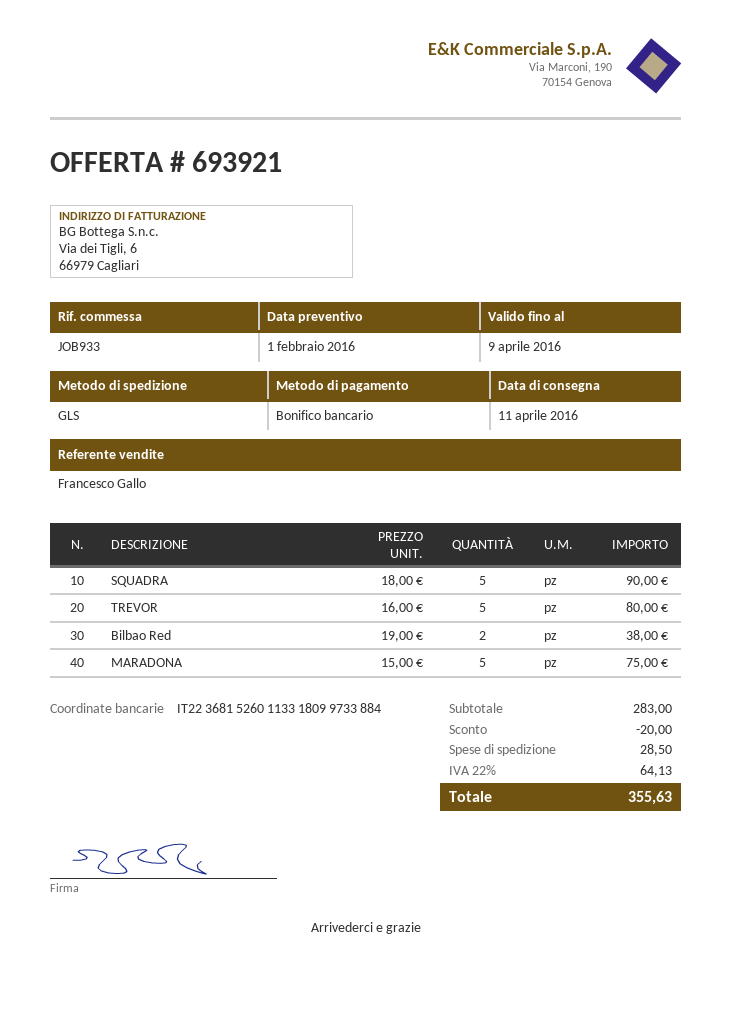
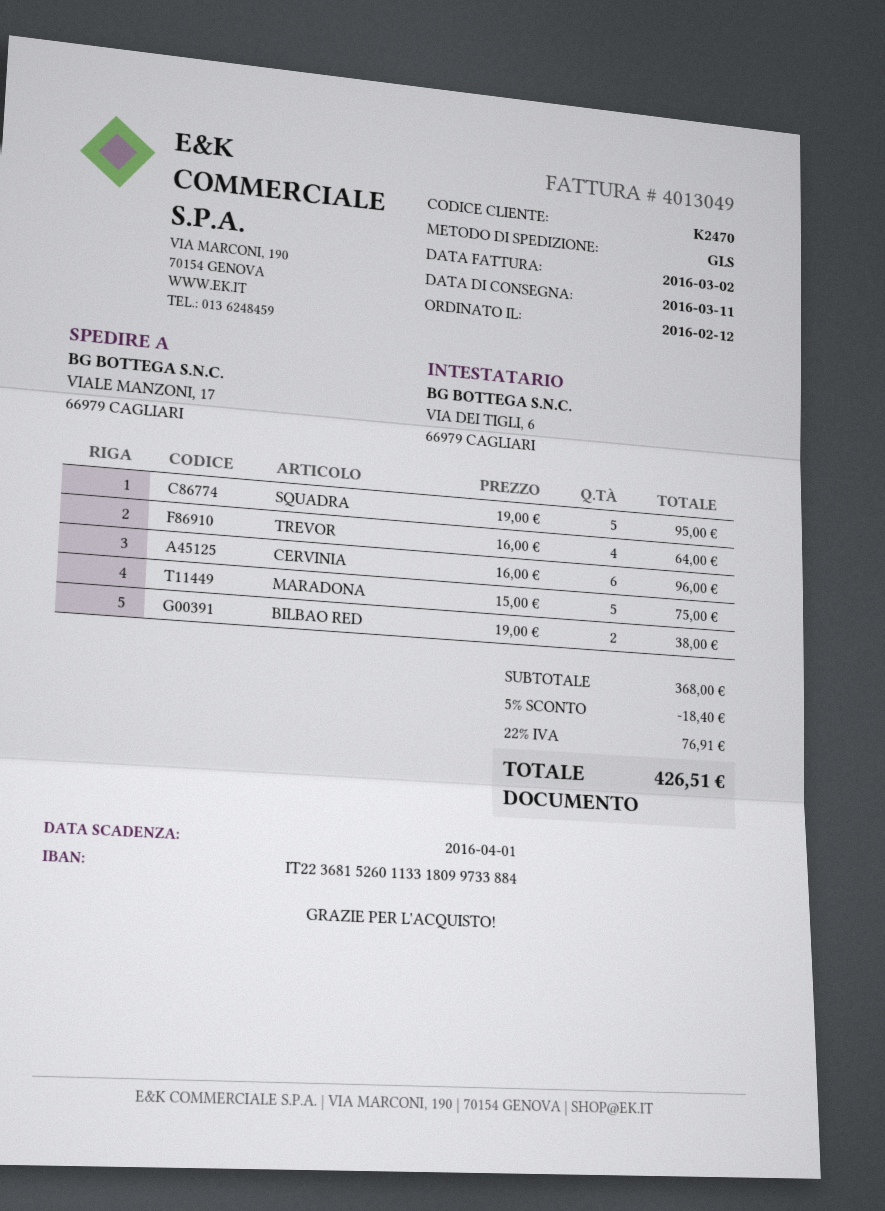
delivery date: 2016-04-11 -> 2016-03-11
SQUADRA: 5 x 18.00 = 90.00 -> 5 x 19.00 = 95.00
TREVOR: 5 x 16.00 = 80.00 -> 4 x 16.00 = 64.00
CERVINIA: none -> 6 x 16.00 = 96.00
subtotal: 283.00 -> 368.00
discount: 20.00 -> 18.40
shipping: 28.50 -> none
tax: 22% = 64.13 -> 22% = 76.91
total: 355.63 -> 426.51

